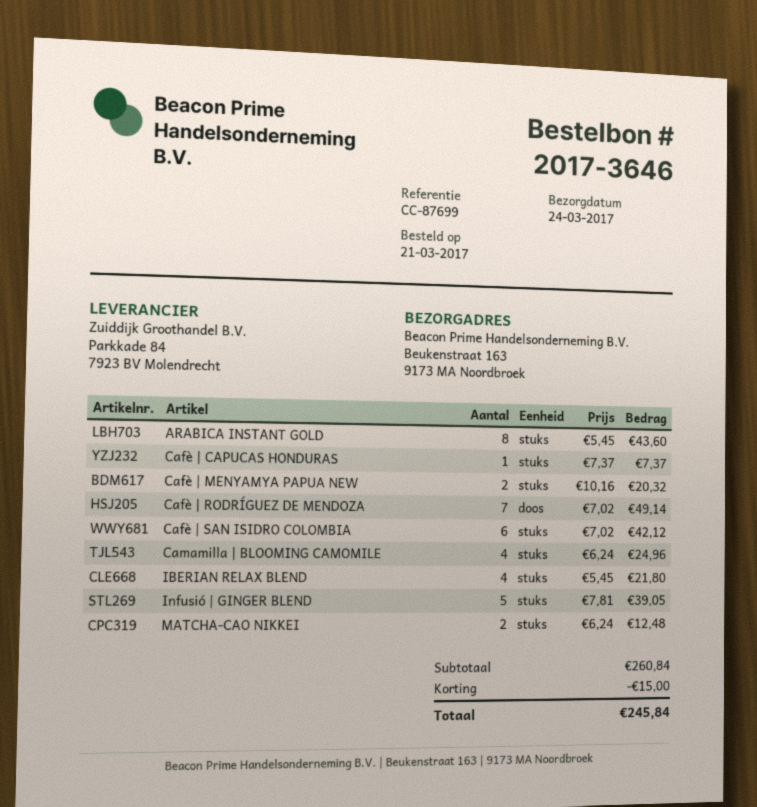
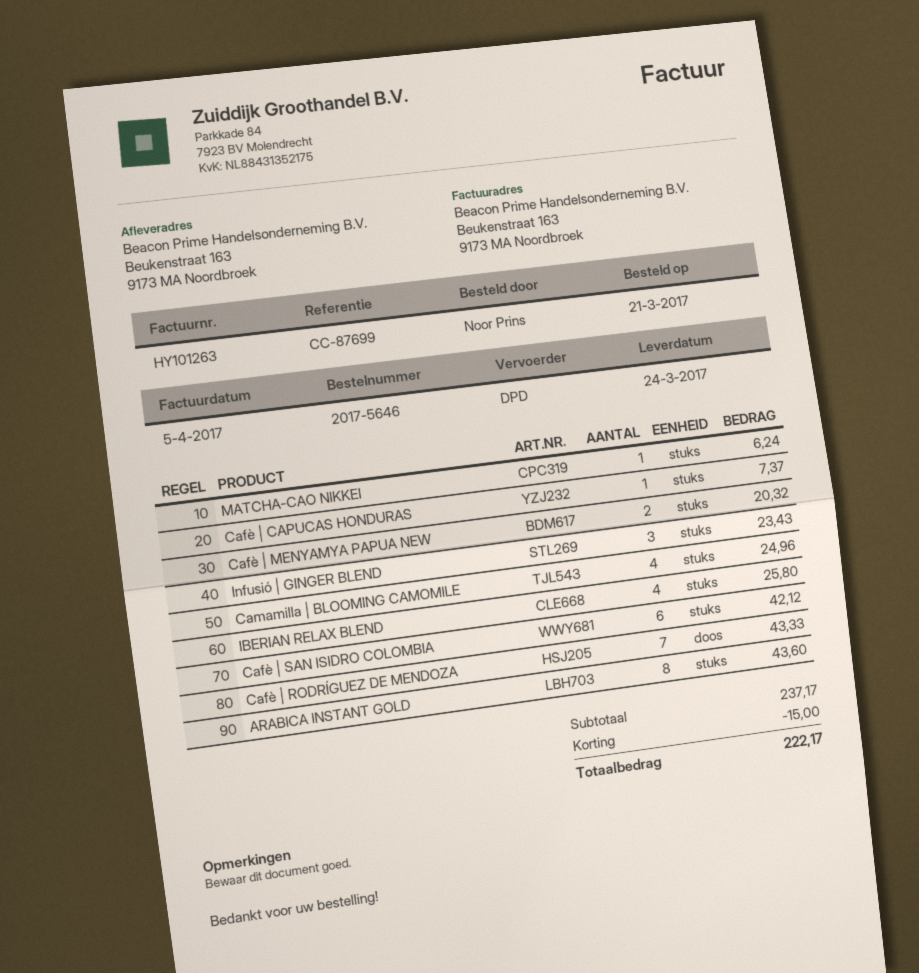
order number: 2017-3646 -> 2017-5646
Cafè | RODRÍGUEZ DE MENDOZA: 7 for 49.14 -> 7 for 43.33
IBERIAN RELAX BLEND: 4 for 21.80 -> 4 for 25.80
Infusió | GINGER BLEND: 5 for 39.05 -> 3 for 23.43
MATCHA-CAO NIKKEI: 2 for 12.48 -> 1 for 6.24
subtotal: 260.84 -> 237.17
total: 245.84 -> 222.17

